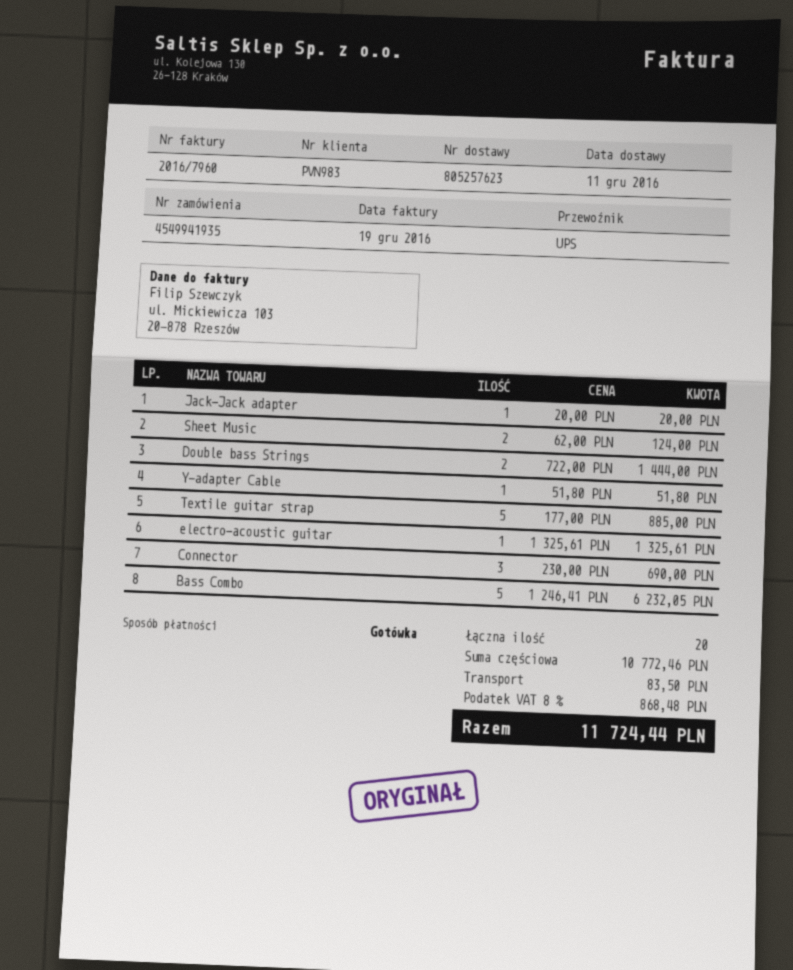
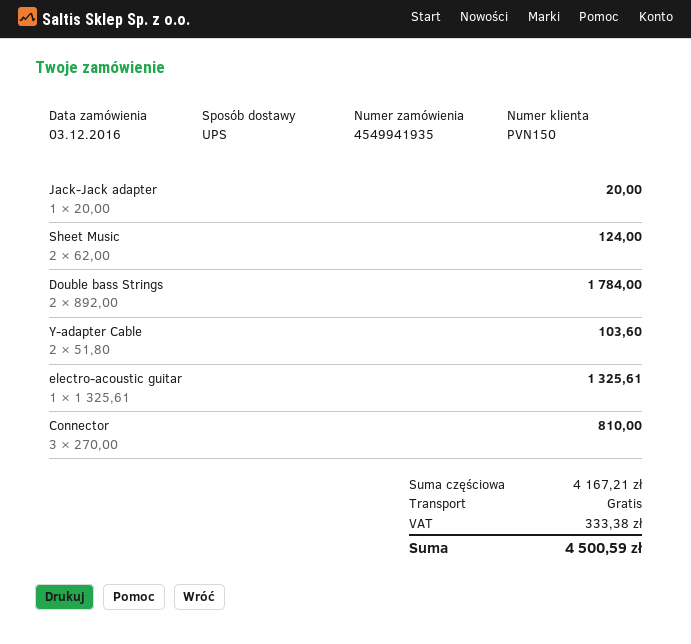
customer number: PVN983 -> PVN150
Double bass Strings: 2 x 722.00 = 1444.00 -> 2 x 892.00 = 1784.00
Y-adapter Cable: 1 x 51.80 = 51.80 -> 2 x 51.80 = 103.60
Textile guitar strap: 5 x 177.00 = 885.00 -> none
Connector: 3 x 230.00 = 690.00 -> 3 x 270.00 = 810.00
Bass Combo: 5 x 1246.41 = 6232.05 -> none
subtotal: 10772.46 -> 4167.21
shipping: 83.50 -> 0.00
tax: 868.48 -> 333.38
total: 11724.44 -> 4500.59

